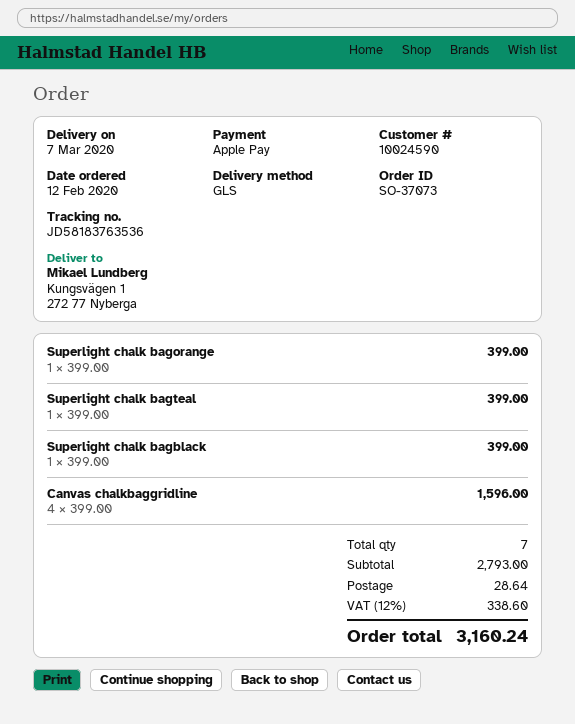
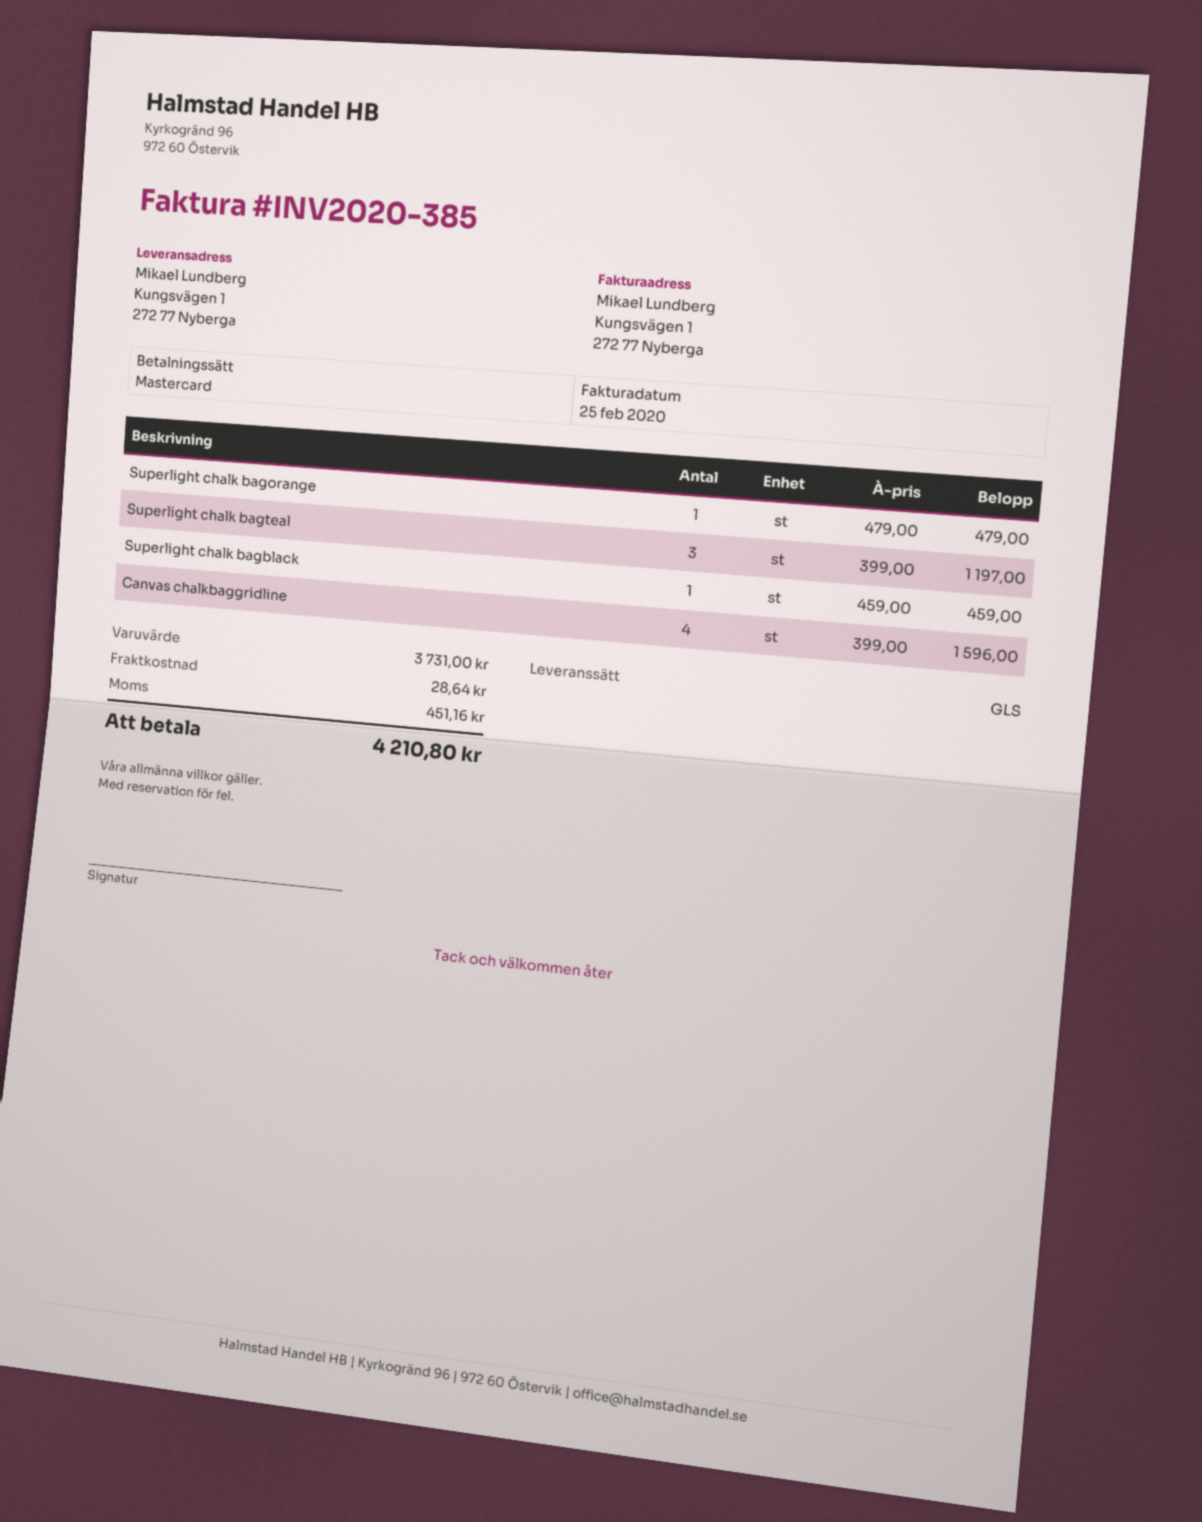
payment method: Apple Pay -> Mastercard
Superlight chalk bagorange: 1 x 399.00 = 399.00 -> 1 x 479.00 = 479.00
Superlight chalk bagteal: 1 x 399.00 = 399.00 -> 3 x 399.00 = 1197.00
Superlight chalk bagblack: 1 x 399.00 = 399.00 -> 1 x 459.00 = 459.00
subtotal: 2793.00 -> 3731.00
tax: 338.60 -> 451.16
total: 3160.24 -> 4210.80

